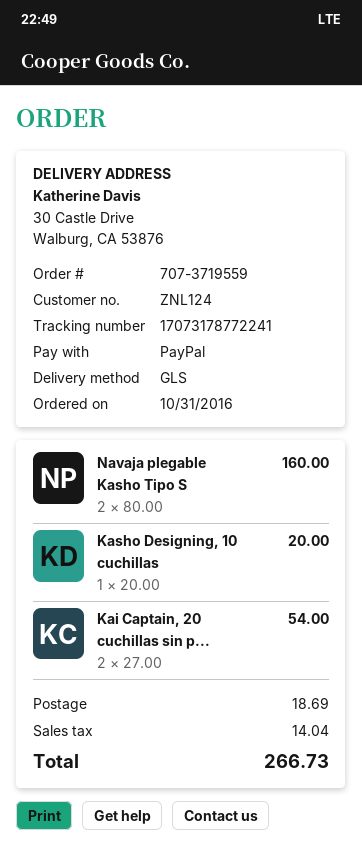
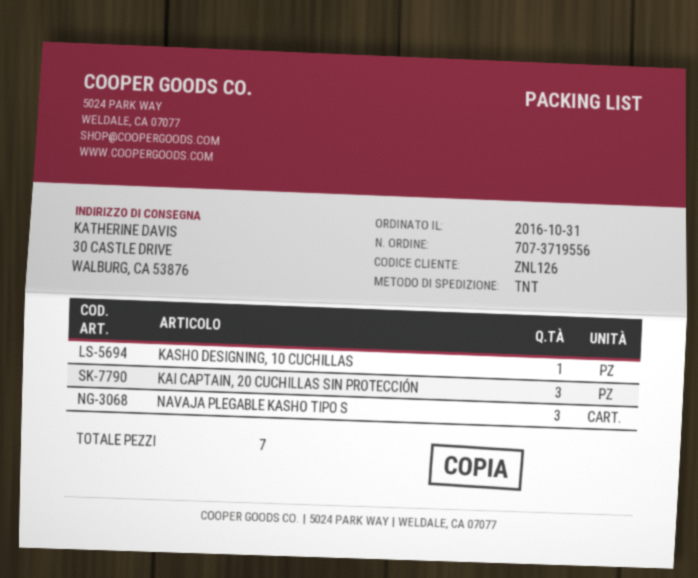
order number: 707-3719559 -> 707-3719556
customer number: ZNL124 -> ZNL126
shipping method: GLS -> TNT
Navaja plegable Kasho Tipo S: 2 -> 3
Kai Captain, 20 cuchillas sin p...: 2 -> 3

